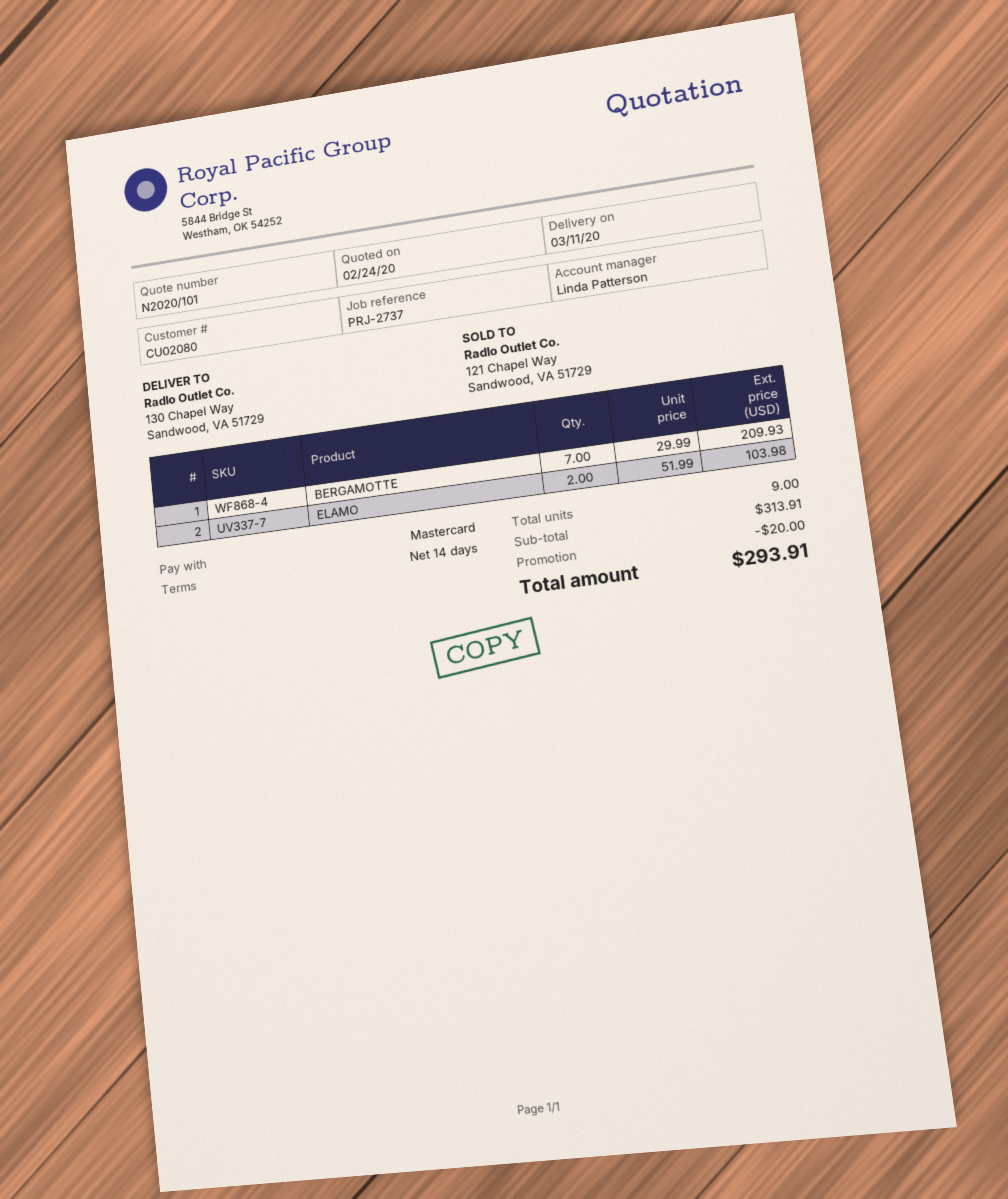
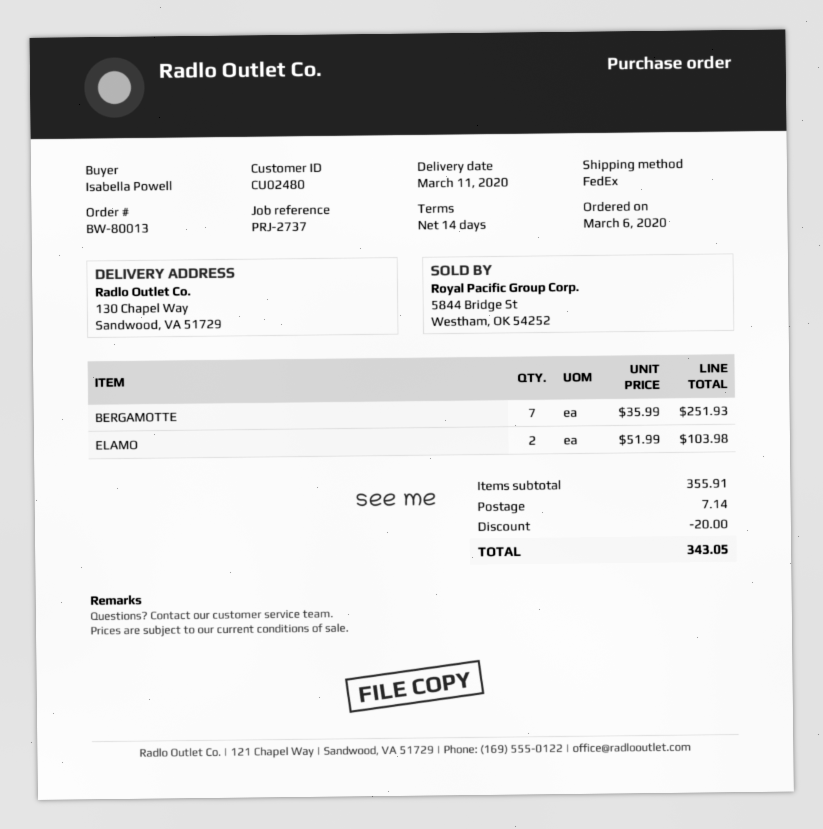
customer number: CU02080 -> CU02480
BERGAMOTTE: 7 x 29.99 = 209.93 -> 7 x 35.99 = 251.93
subtotal: 313.91 -> 355.91
shipping: none -> 7.14
total: 293.91 -> 343.05

